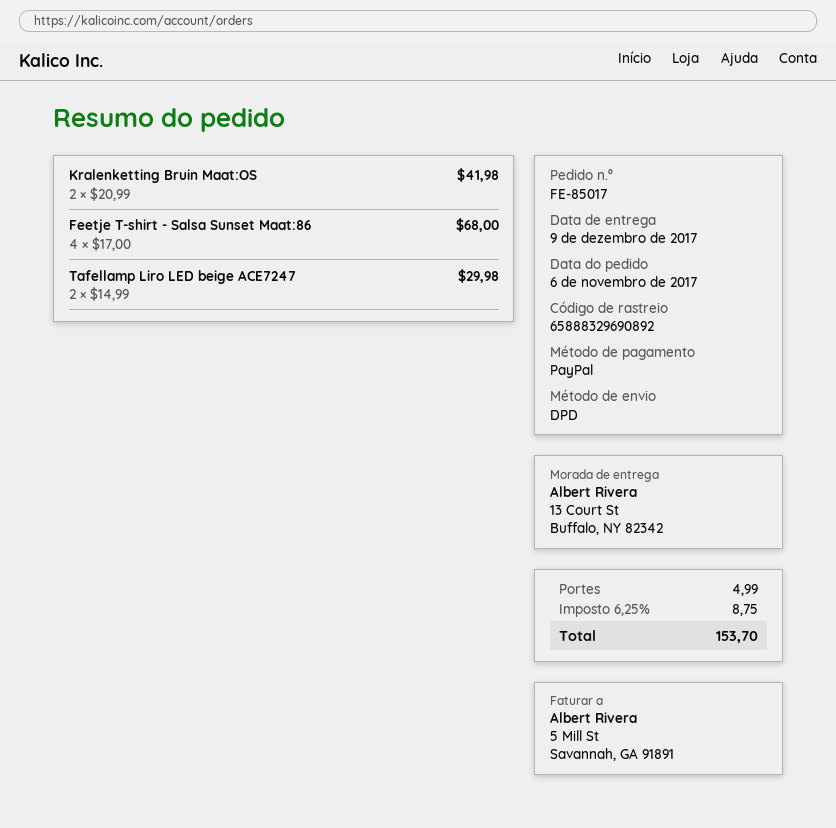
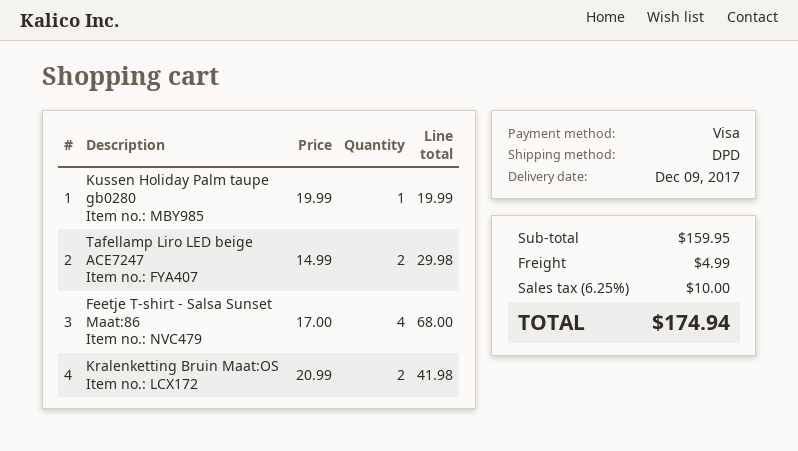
payment method: PayPal -> Visa
Kussen Holiday Palm taupe gb0280: none -> 1 x 19.99 = 19.99
tax: 6.25% = 8.75 -> 6.25% = 10.00
total: 153.70 -> 174.94

